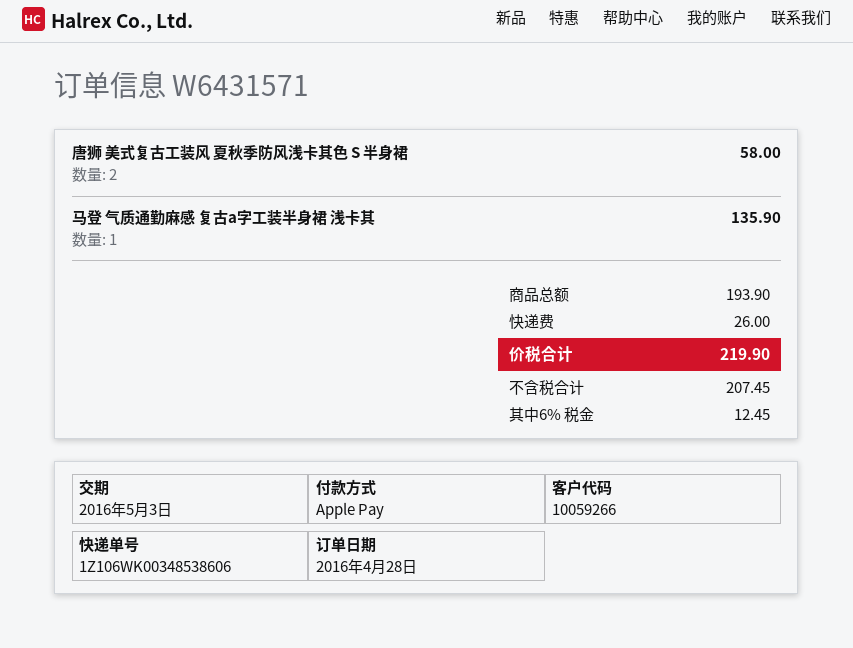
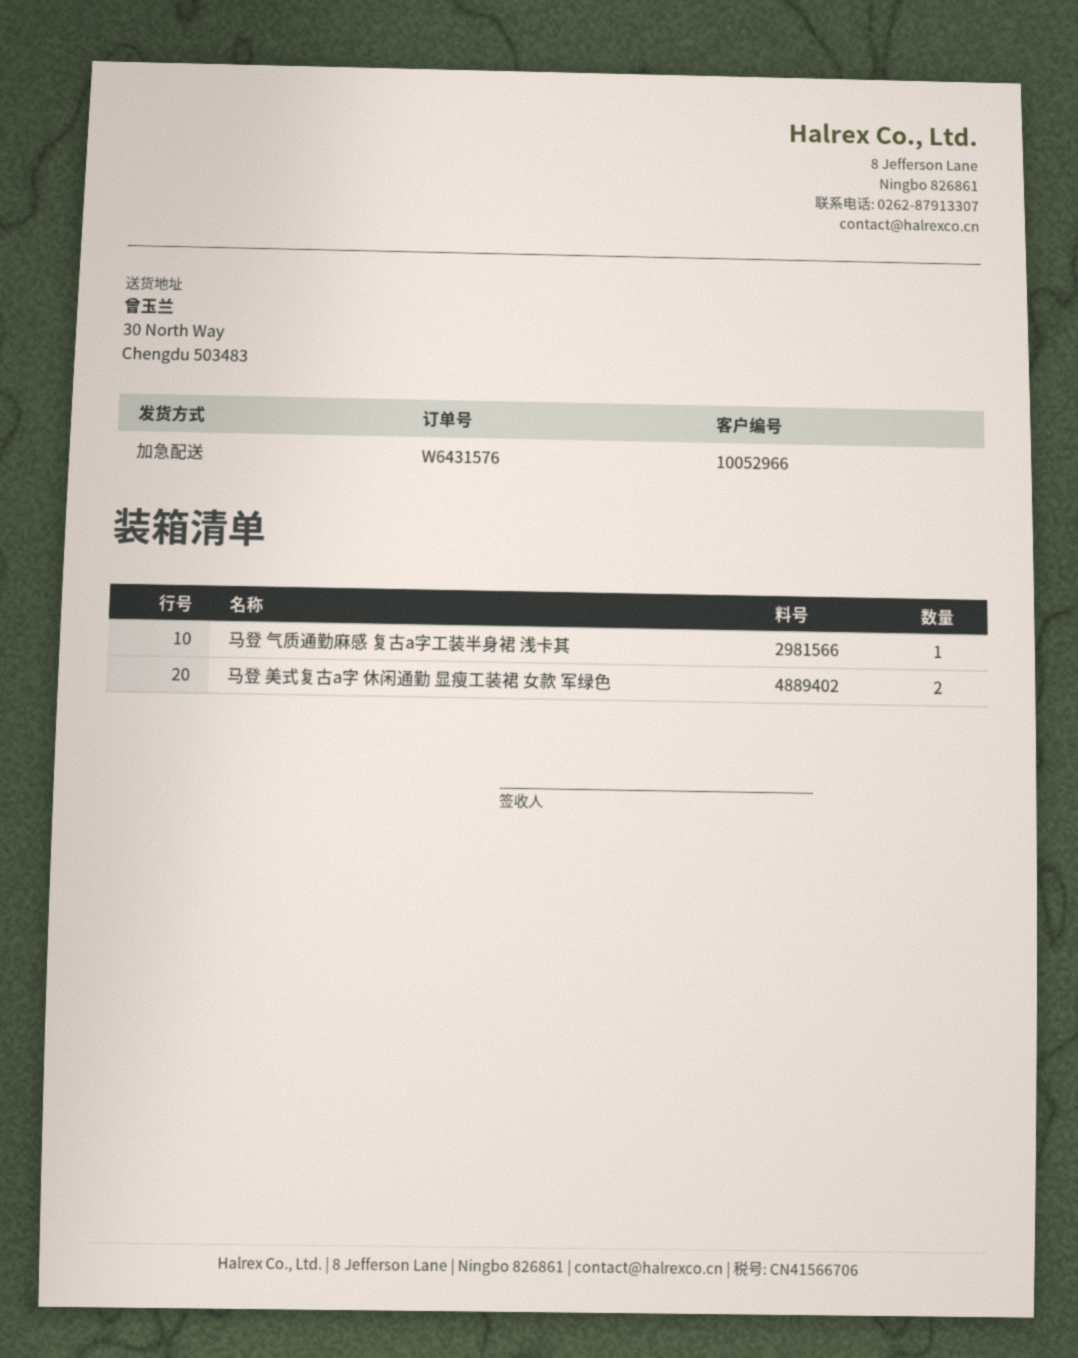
order number: W6431571 -> W6431576
customer number: 10059266 -> 10052966
唐狮 美式复古工装风 夏秋季防风浅卡其色 S 半身裙: 2 -> none
马登 美式复古a字 休闲通勤 显瘦工装裙 女款 军绿色: none -> 2

